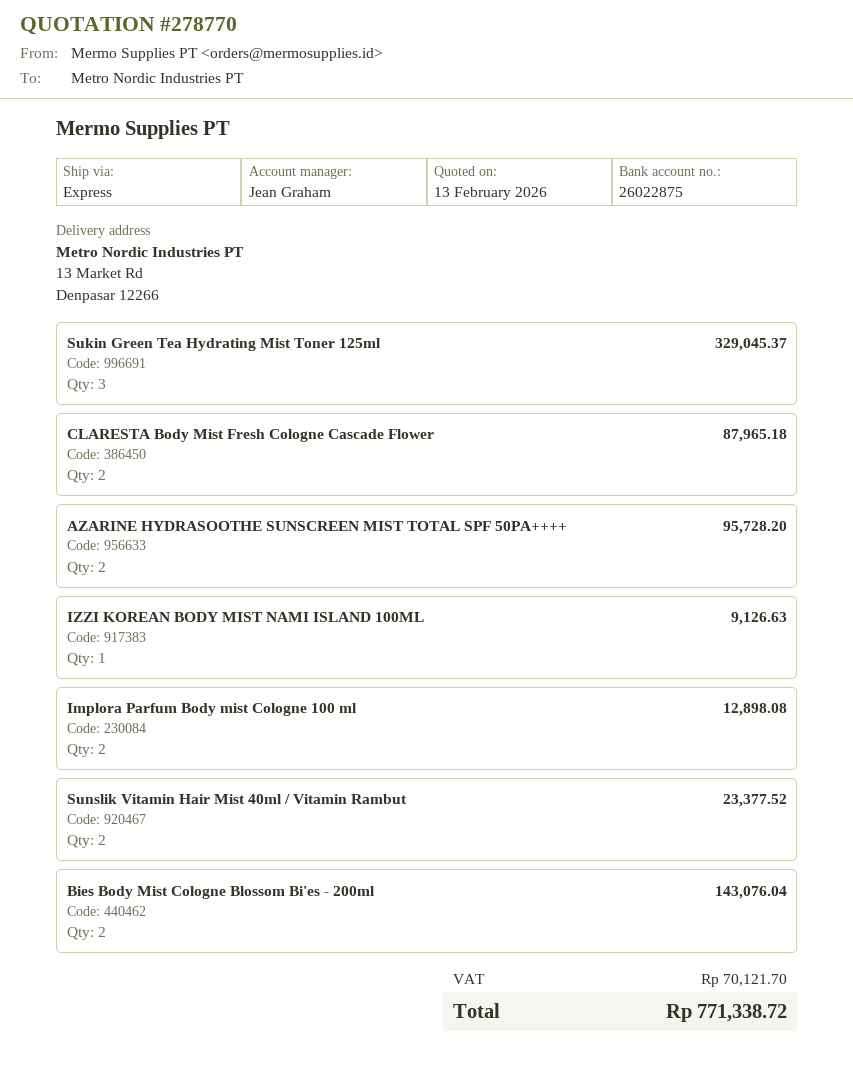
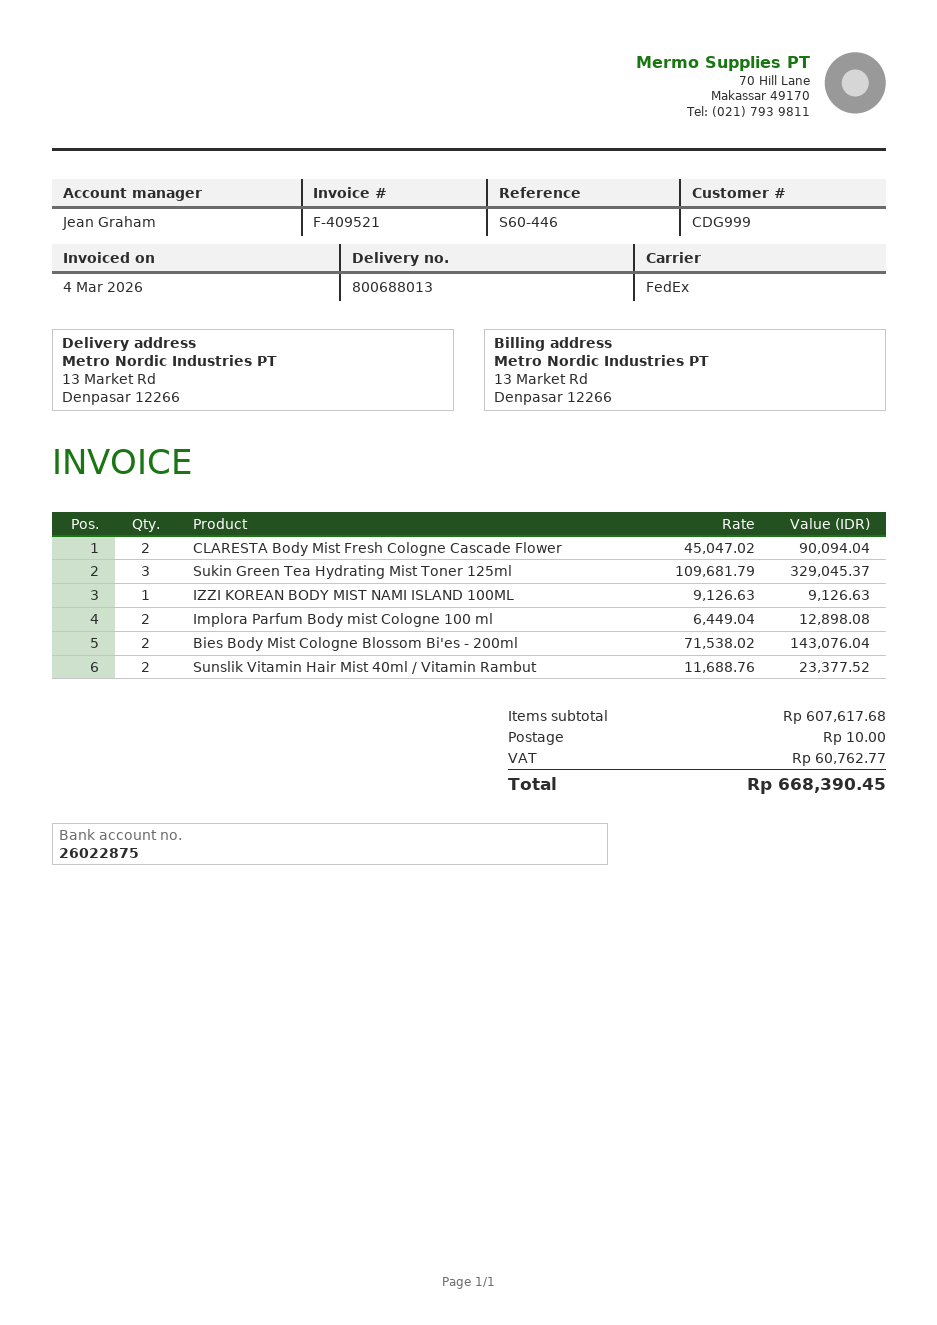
shipping method: express -> FedEx
CLARESTA Body Mist Fresh Cologne Cascade Flower: 2 for 87965.18 -> 2 for 90094.04
AZARINE HYDRASOOTHE SUNSCREEN MIST TOTAL SPF 50PA++++: 2 for 95728.20 -> none
shipping: none -> 10.00
tax: 70121.70 -> 60762.77
total: 771338.72 -> 668390.45

